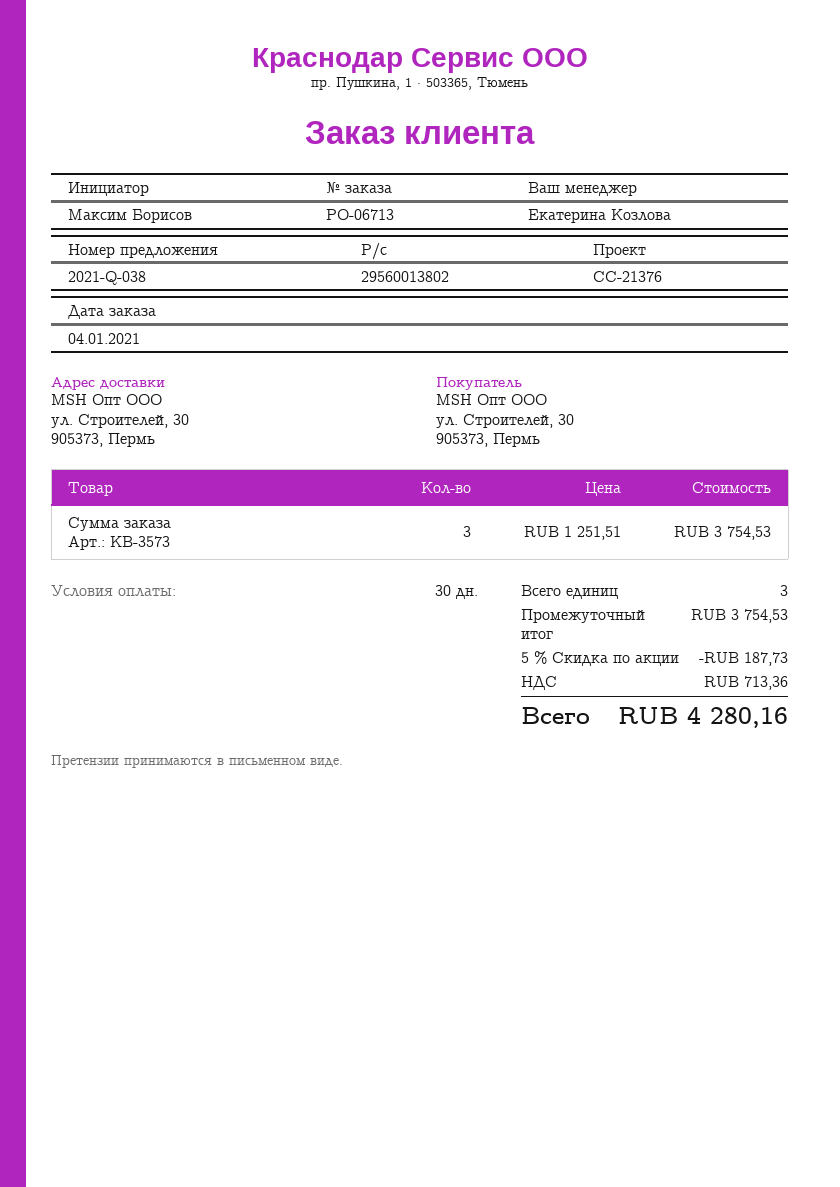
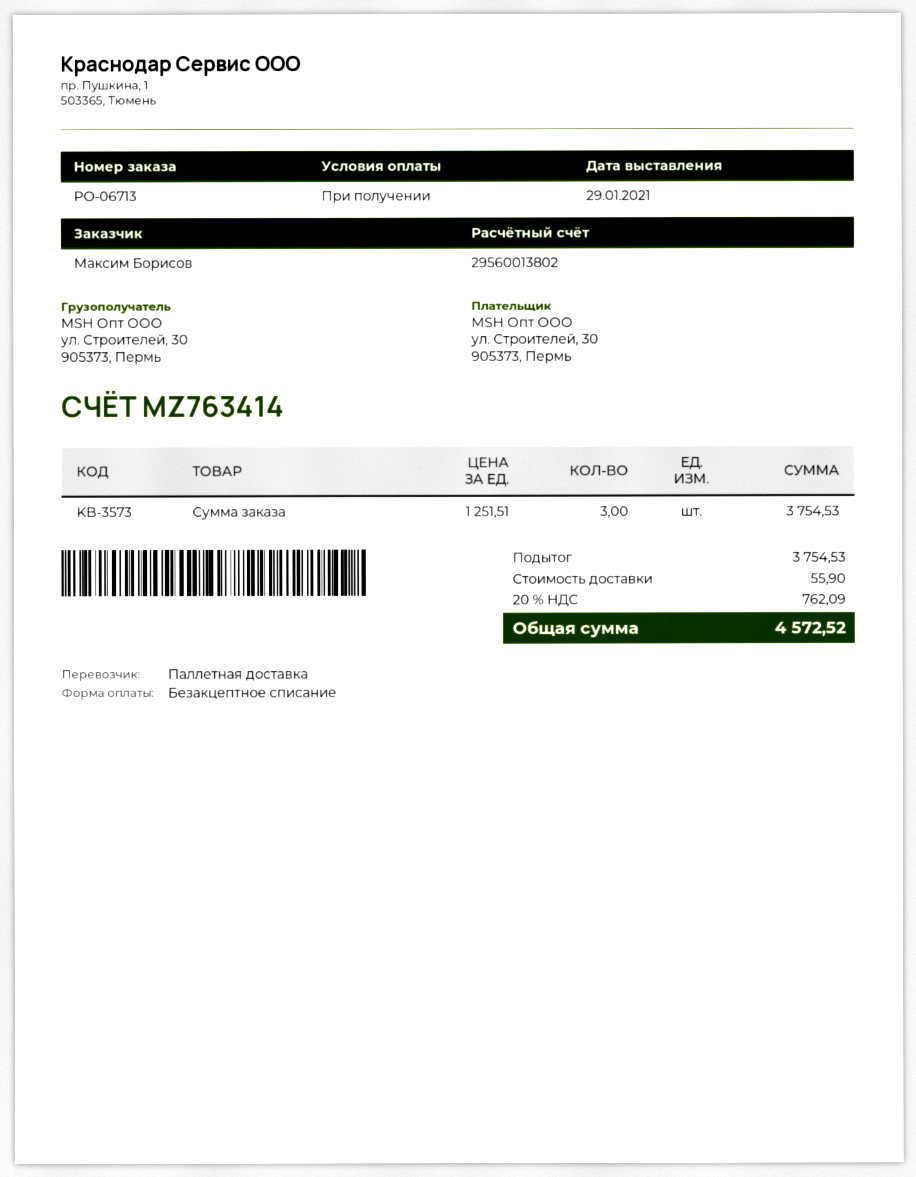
payment terms: 30 days -> on receipt
discount: 5% = 187.73 -> none
shipping: none -> 55.90
tax: 713.36 -> 762.09
total: 4280.16 -> 4572.52

